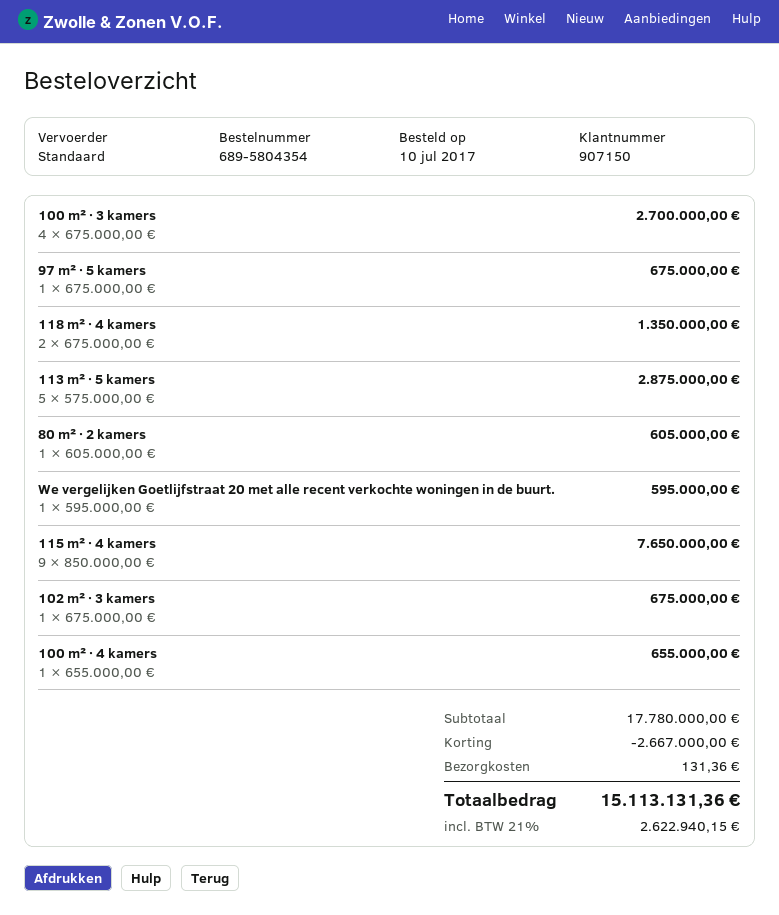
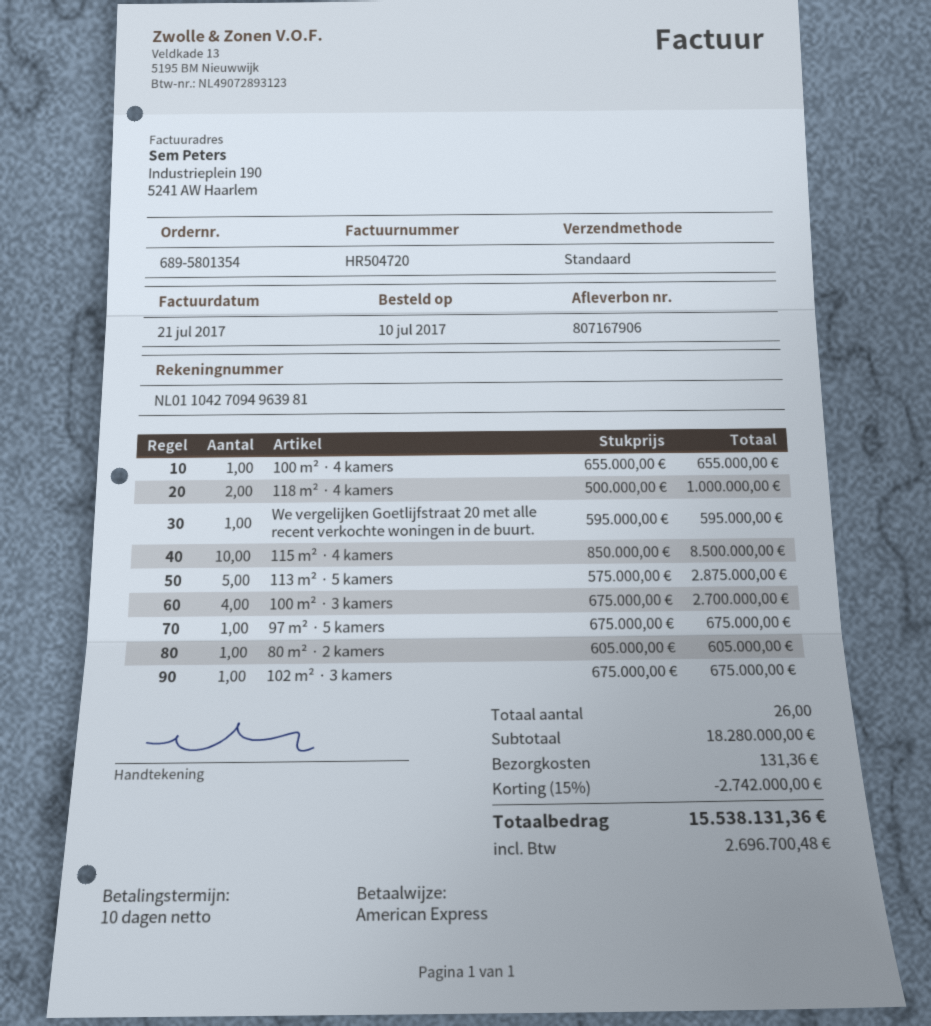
order number: 689-5804354 -> 689-5801354
118 m² · 4 kamers: 2 x 675000.00 = 1350000.00 -> 2 x 500000.00 = 1000000.00
115 m² · 4 kamers: 9 x 850000.00 = 7650000.00 -> 10 x 850000.00 = 8500000.00
subtotal: 17780000.00 -> 18280000.00
discount: 2667000.00 -> 2742000.00
tax: 2622940.15 -> 2696700.48
total: 15113131.36 -> 15538131.36

